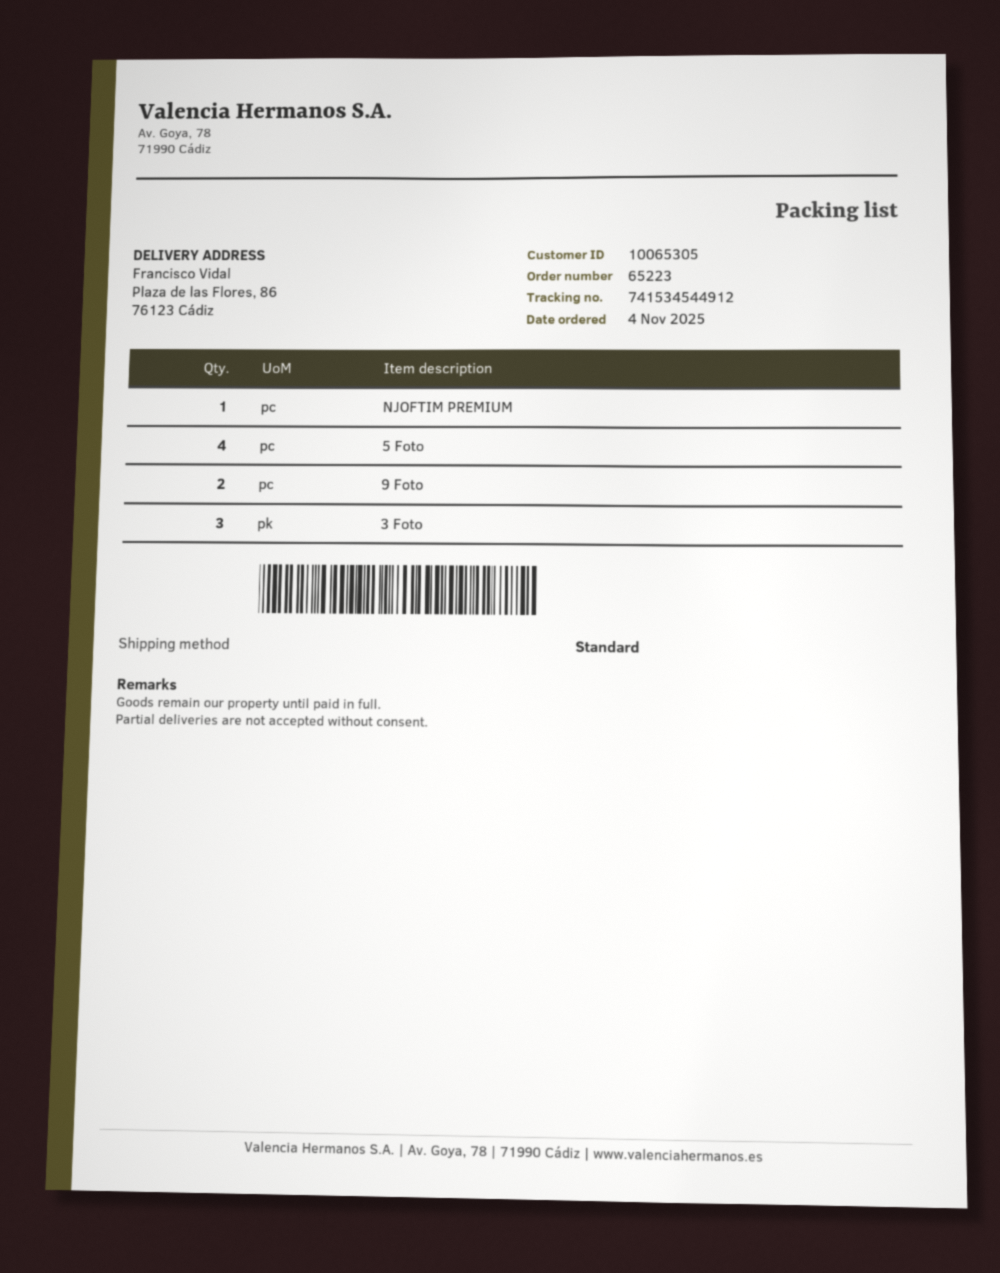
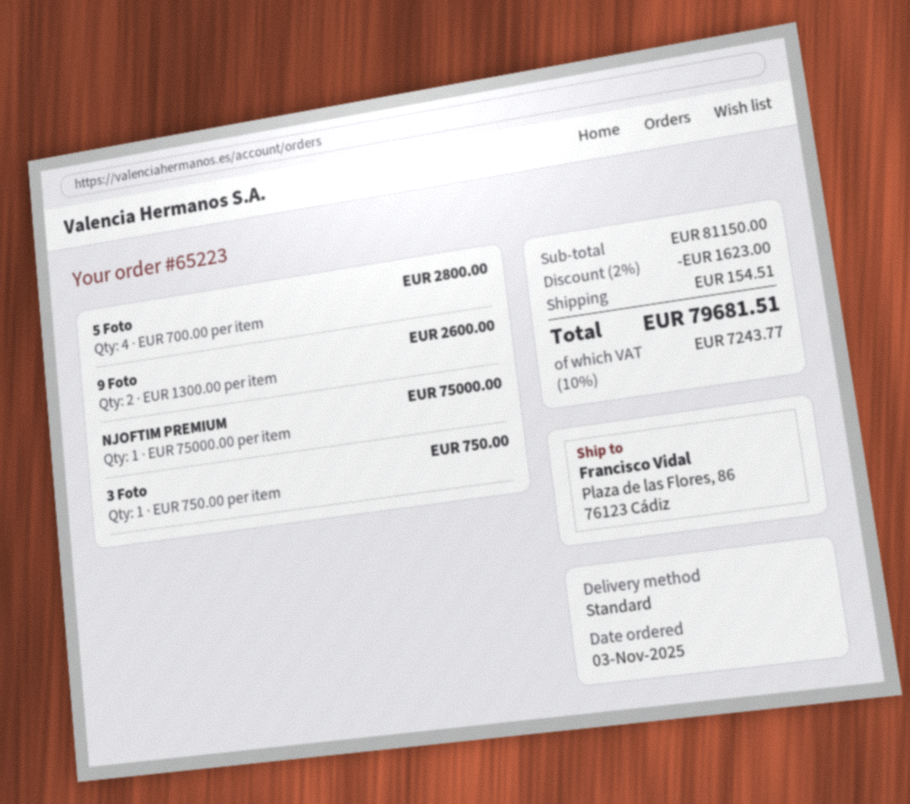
order date: 2025-11-04 -> 2025-11-03
3 Foto: 3 -> 1

